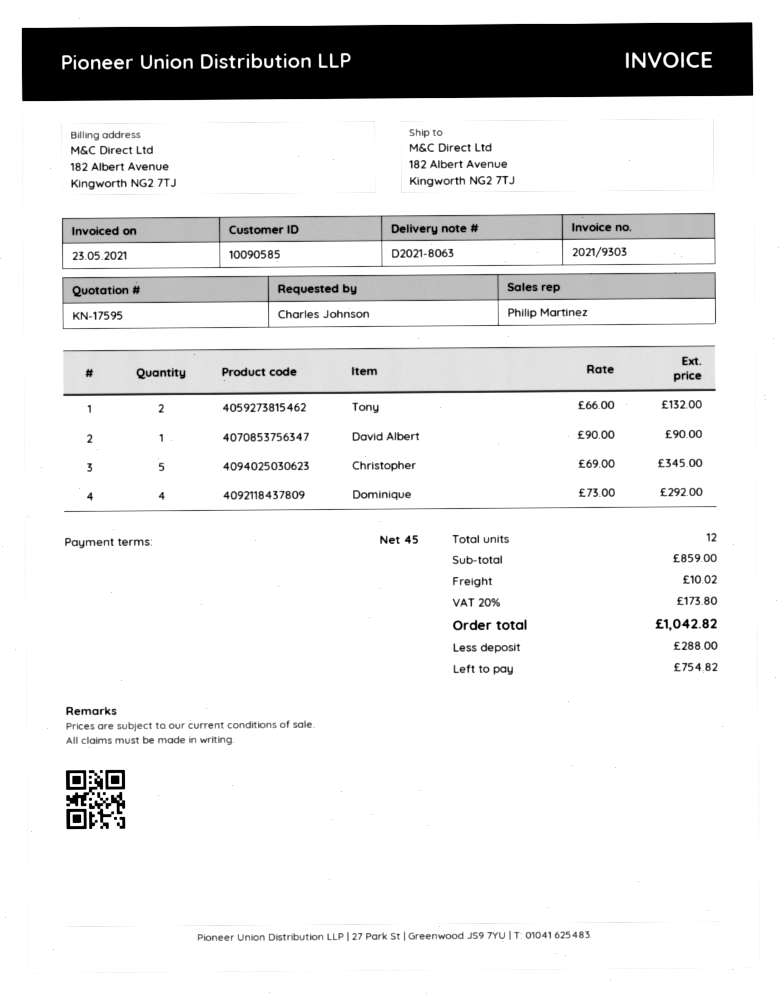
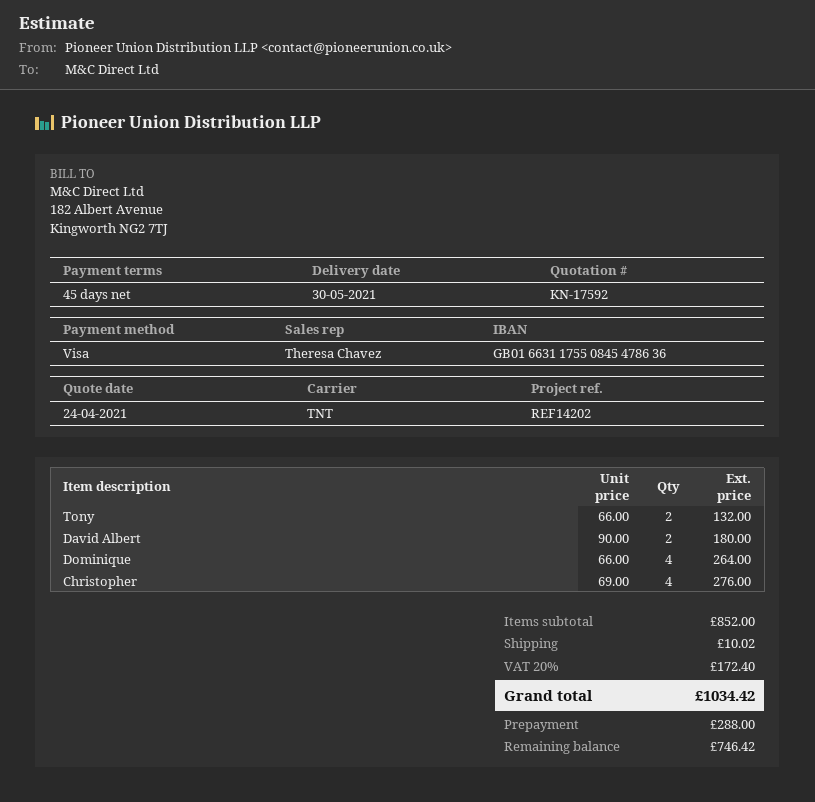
quote number: KN-17595 -> KN-17592
sales rep: Philip Martinez -> Theresa Chavez
David Albert: 1 x 90.00 = 90.00 -> 2 x 90.00 = 180.00
Christopher: 5 x 69.00 = 345.00 -> 4 x 69.00 = 276.00
Dominique: 4 x 73.00 = 292.00 -> 4 x 66.00 = 264.00
subtotal: 859.00 -> 852.00
tax: 20% = 173.80 -> 20% = 172.40
total: 1042.82 -> 1034.42
balance: 754.82 -> 746.42

